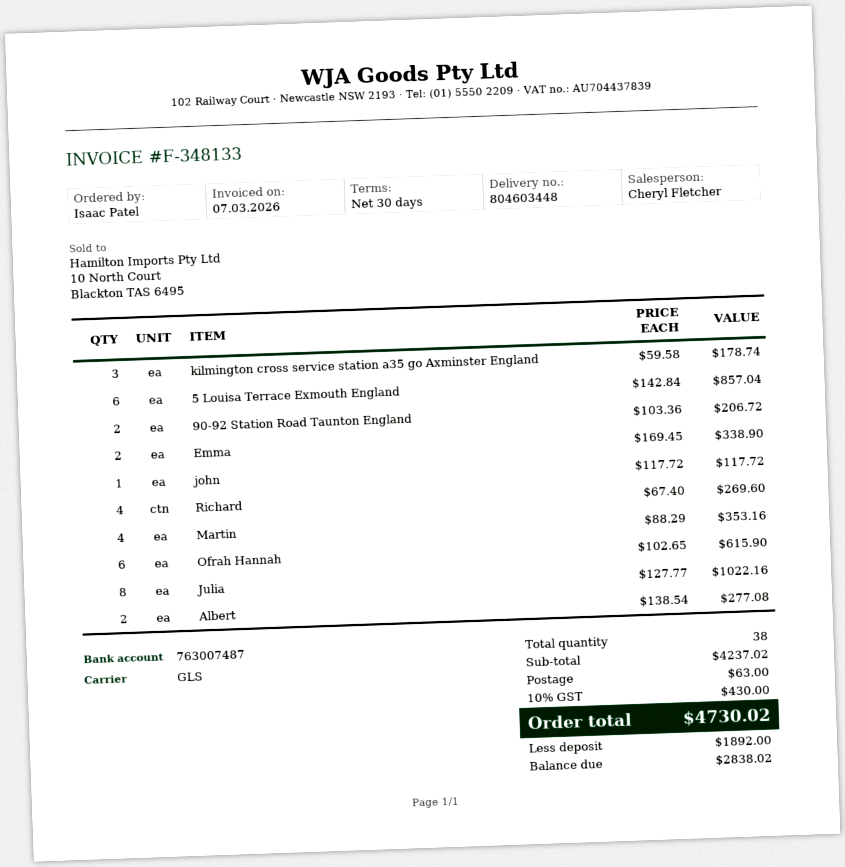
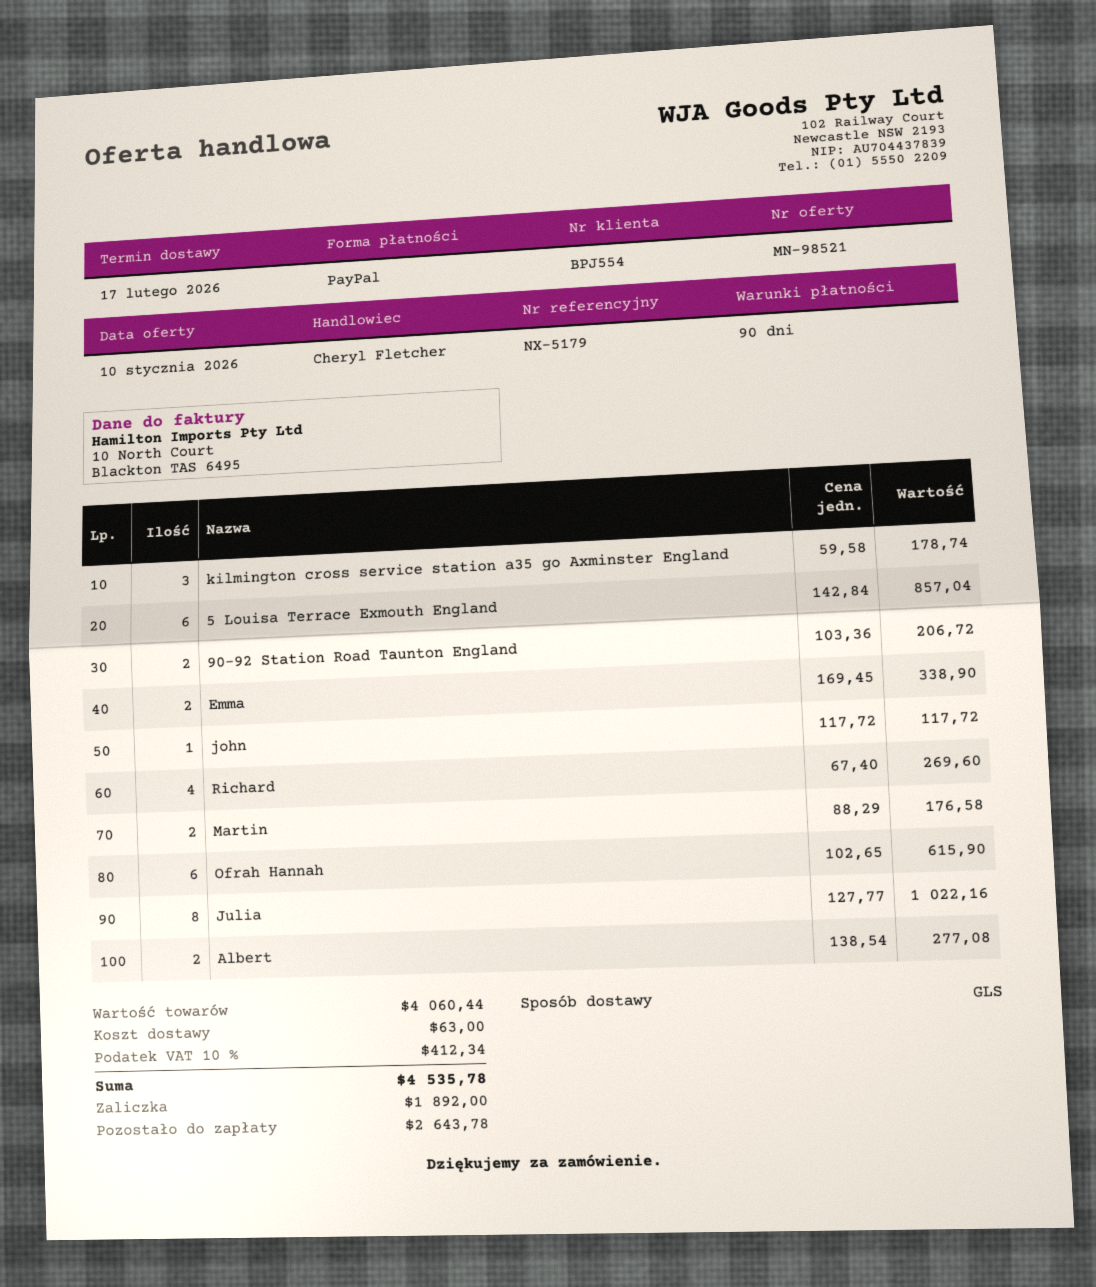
payment terms: 30 days -> 90 days
Martin: 4 x 88.29 = 353.16 -> 2 x 88.29 = 176.58
subtotal: 4237.02 -> 4060.44
tax: 10% = 430.00 -> 10% = 412.34
total: 4730.02 -> 4535.78
balance: 2838.02 -> 2643.78

